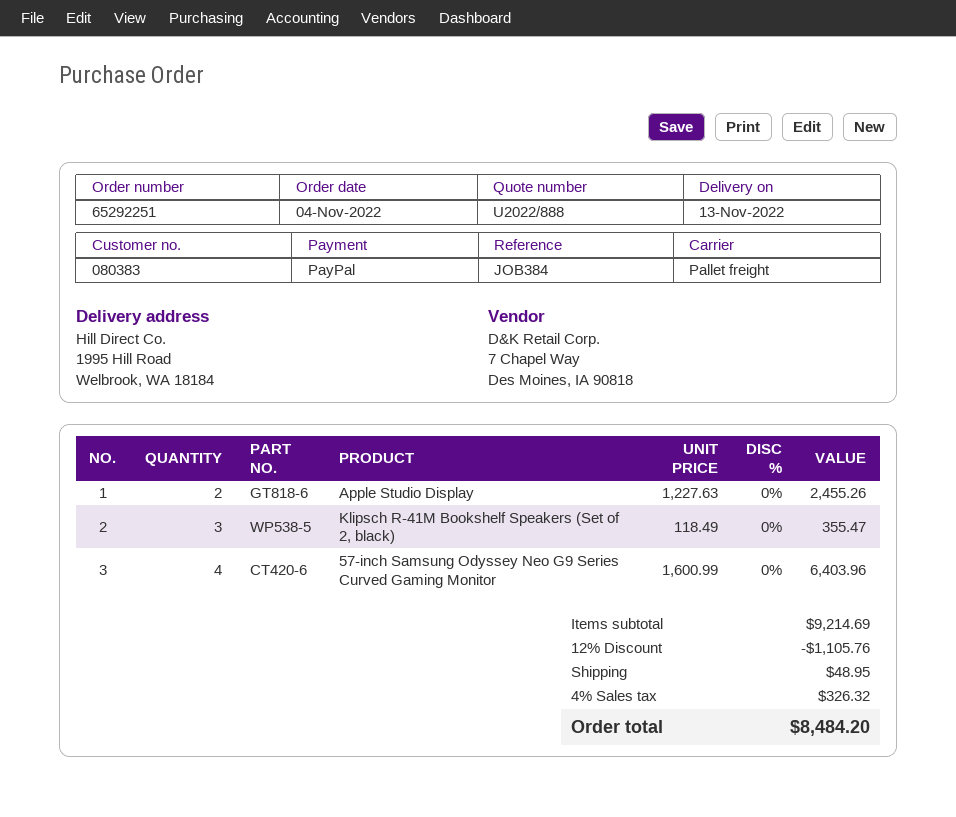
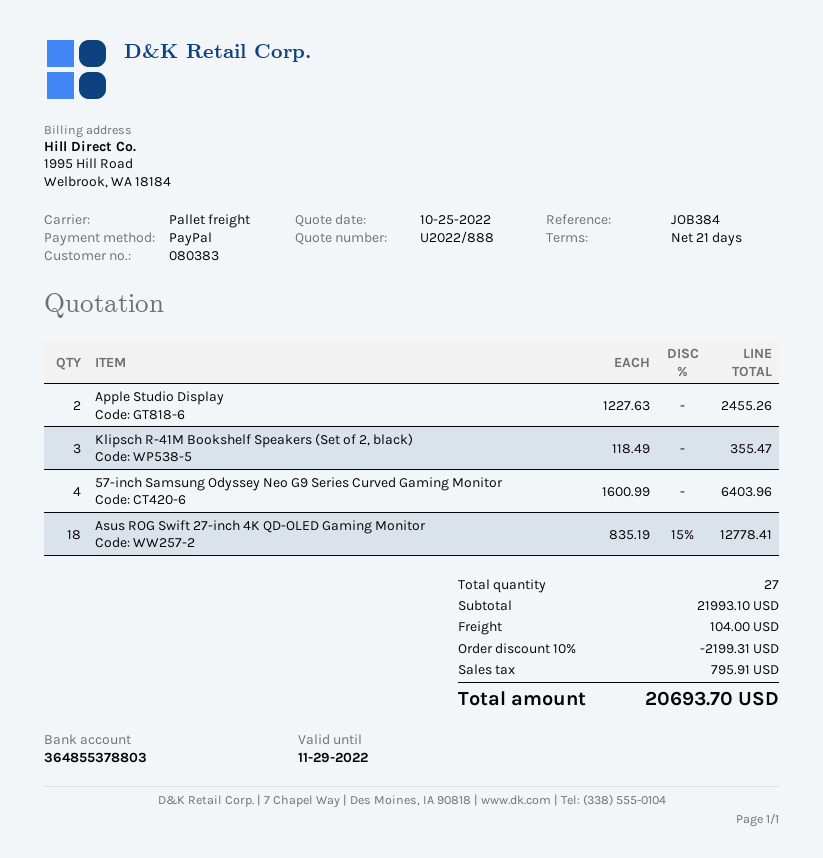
Asus ROG Swift 27-inch 4K QD-OLED Gaming Monitor: none -> 18 x 835.19 - 15% = 12778.41
subtotal: 9214.69 -> 21993.10
discount: 12% = 1105.76 -> 10% = 2199.31
shipping: 48.95 -> 104.00
tax: 326.32 -> 795.91
total: 8484.20 -> 20693.70

